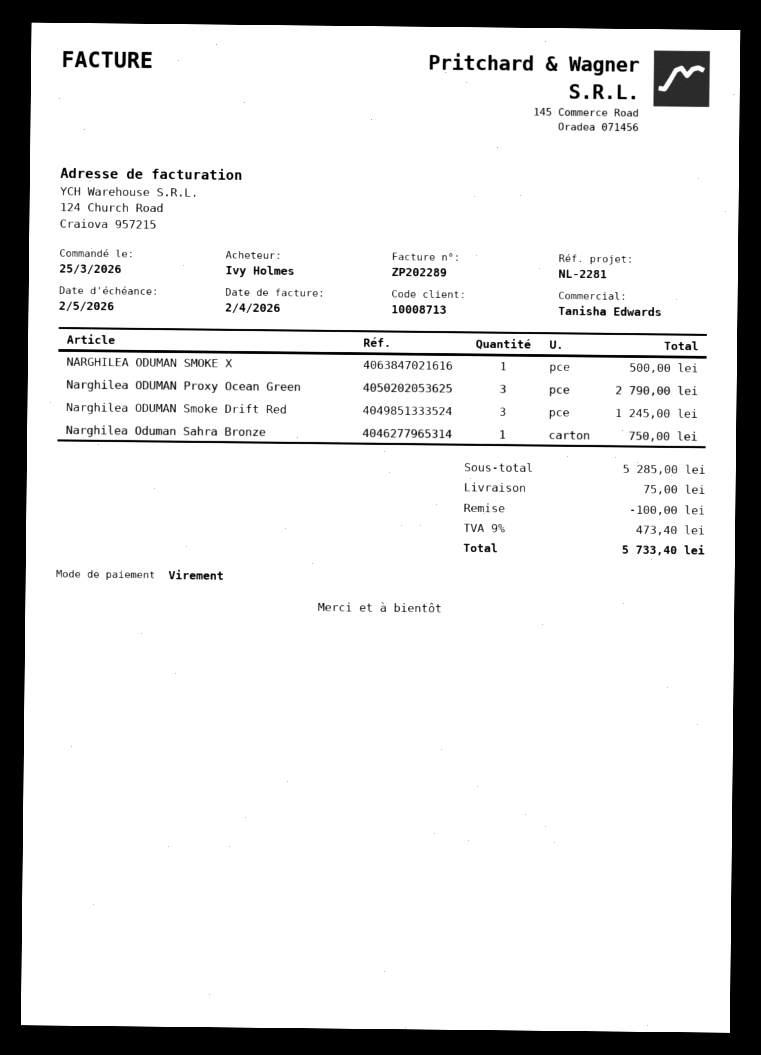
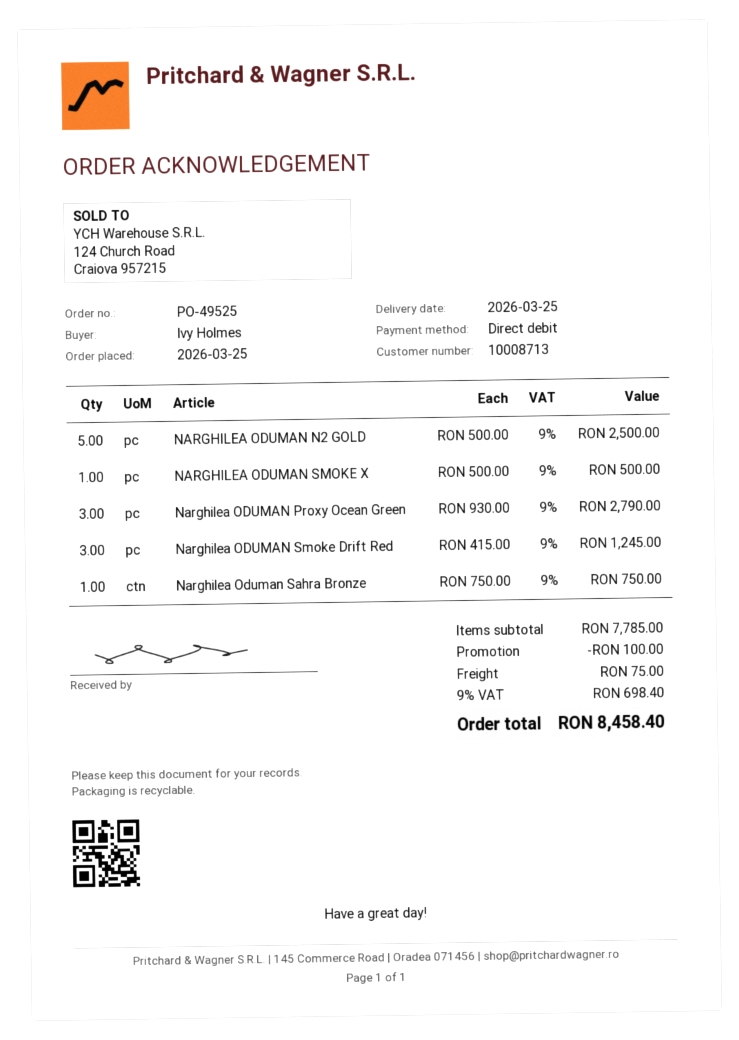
payment method: bank transfer -> direct debit
NARGHILEA ODUMAN N2 GOLD: none -> 5 for 2500.00
subtotal: 5285.00 -> 7785.00
tax: 9% = 473.40 -> 9% = 698.40
total: 5733.40 -> 8458.40

